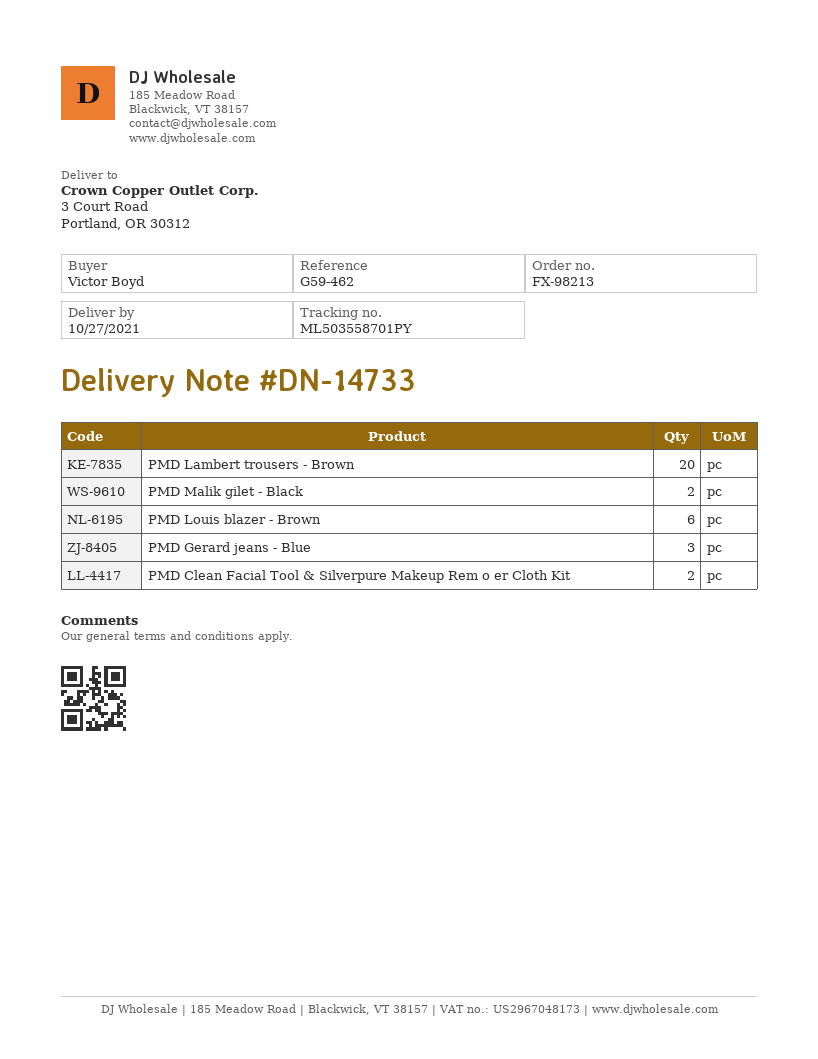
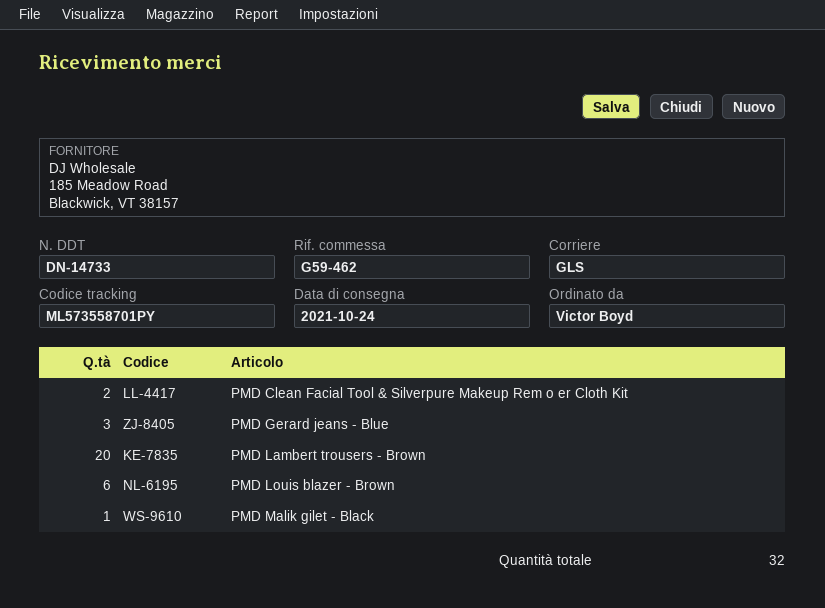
delivery date: 2021-10-27 -> 2021-10-24
tracking number: ML503558701PY -> ML573558701PY
PMD Malik gilet - Black: 2 -> 1

